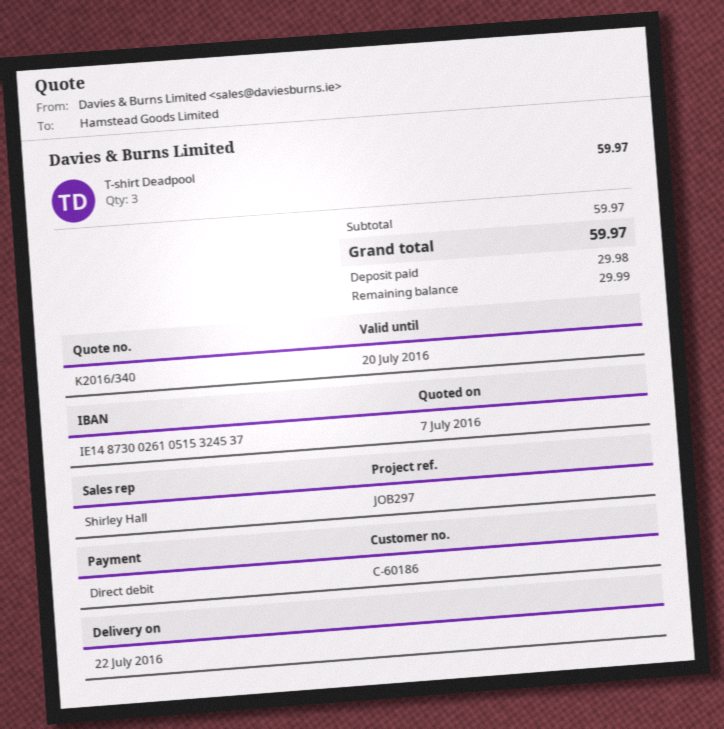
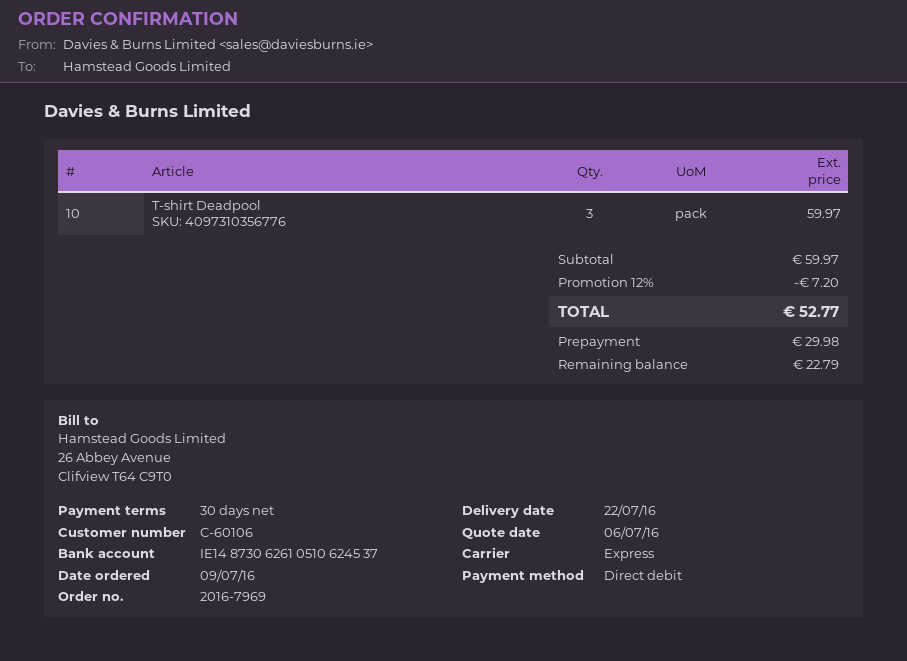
quote date: 2016-07-07 -> 2016-07-06
customer number: C-60186 -> C-60106
bank account: IE14873002610515324537 -> IE14873062610510624537
discount: none -> 12% = 7.20
total: 59.97 -> 52.77
balance: 29.99 -> 22.79

